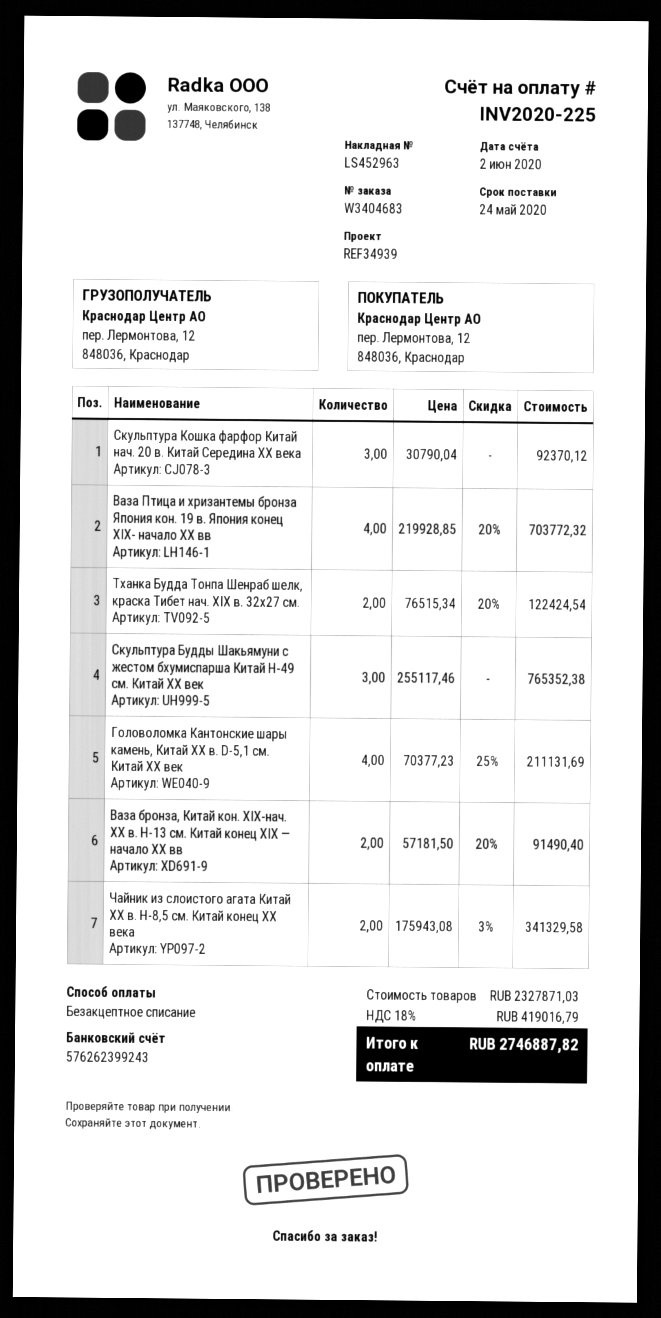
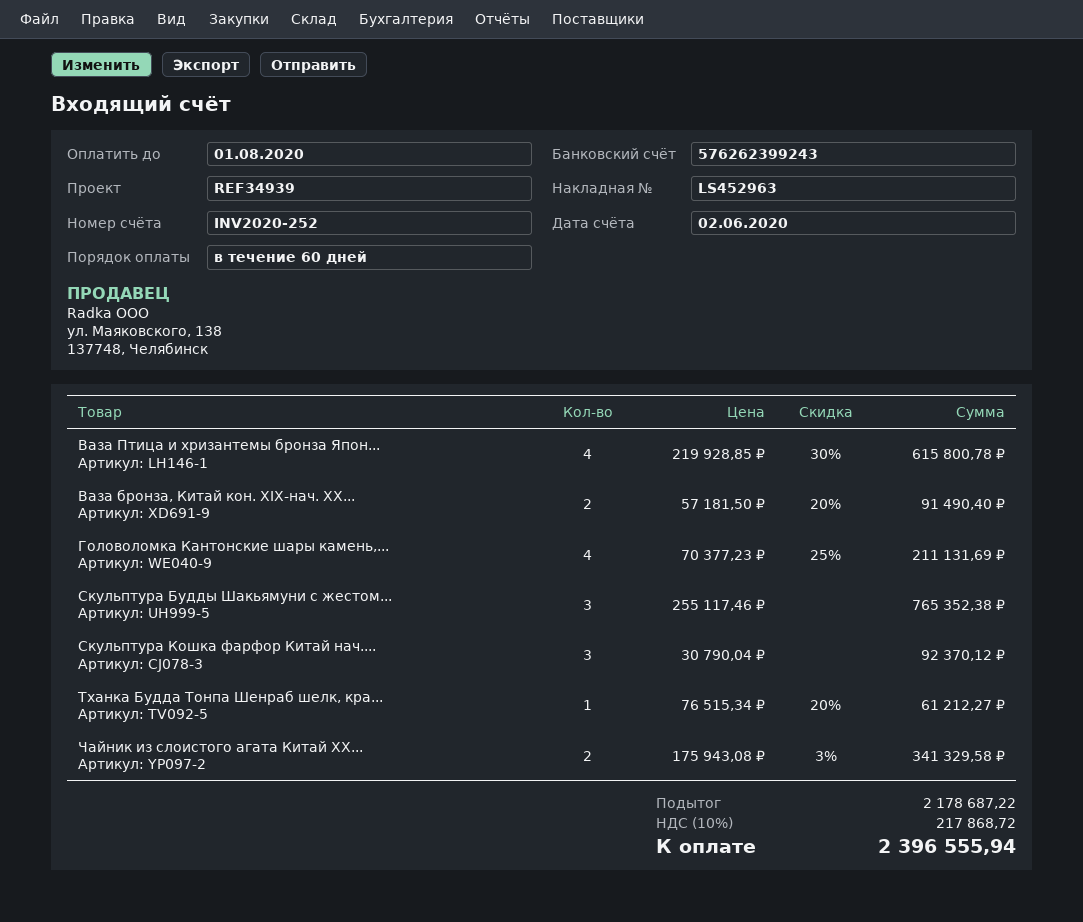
invoice number: INV2020-225 -> INV2020-252
Ваза Птица и хризантемы бронза Япония кон. 19 в. Япония конец XIX- начало XX вв: 4 x 219928.85 - 20% = 703772.32 -> 4 x 219928.85 - 30% = 615800.78
Тханка Будда Тонпа Шенраб шелк, краска Тибет нач. XIX в. 32х27 см.: 2 x 76515.34 - 20% = 122424.54 -> 1 x 76515.34 - 20% = 61212.27
subtotal: 2327871.03 -> 2178687.22
tax: 18% = 419016.79 -> 10% = 217868.72
total: 2746887.82 -> 2396555.94

